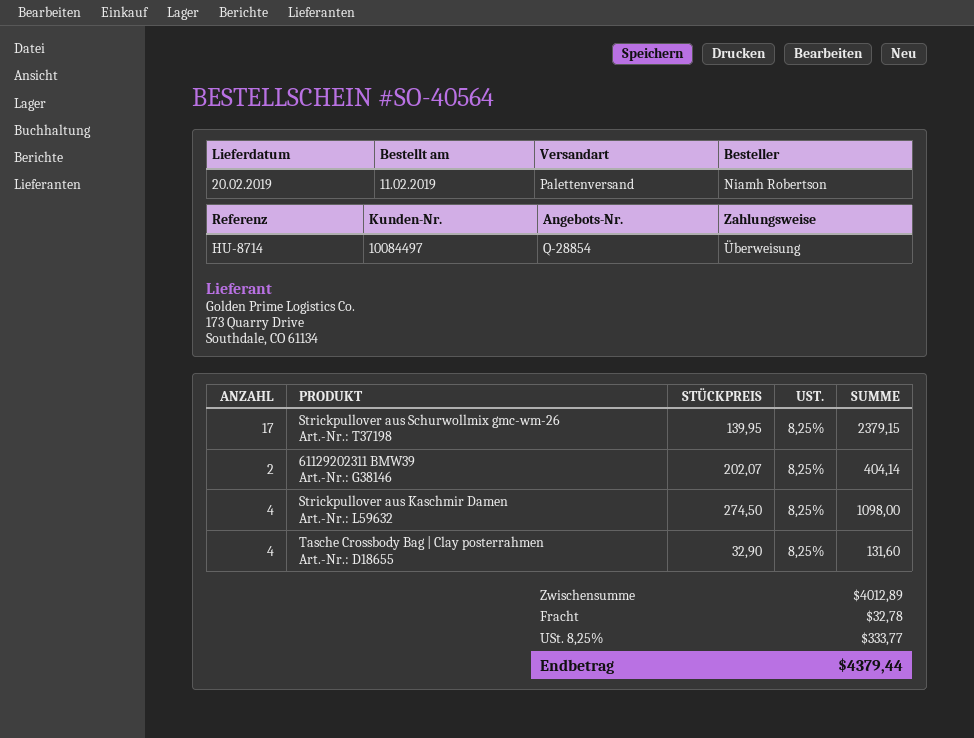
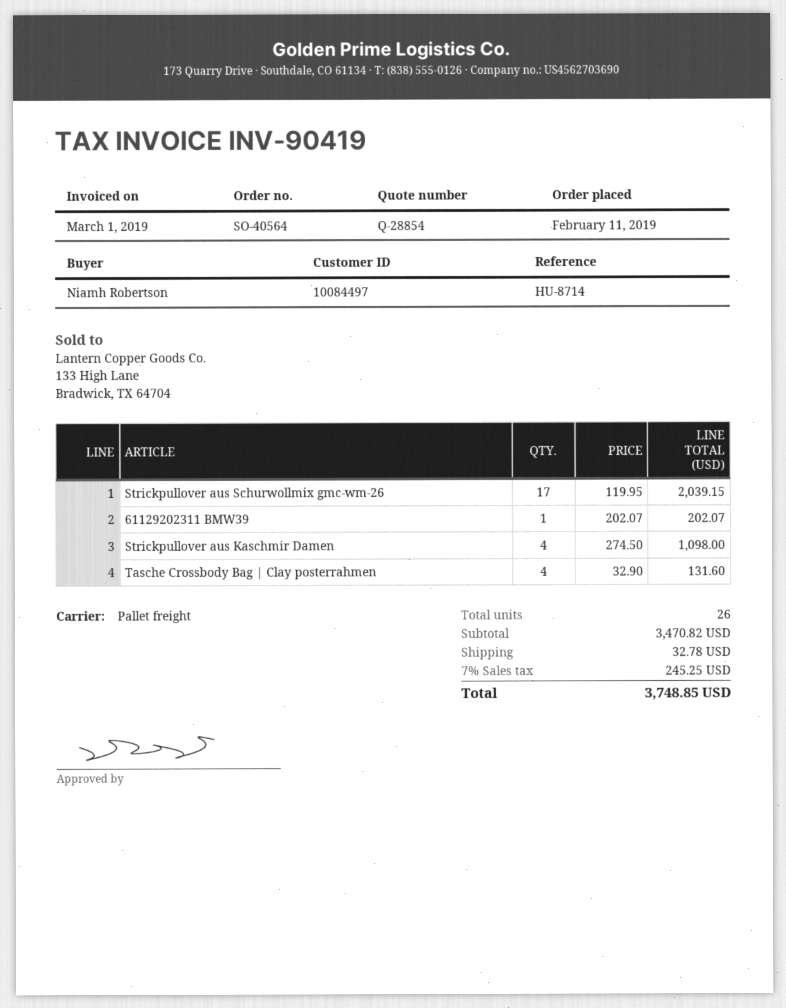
Strickpullover aus Schurwollmix gmc-wm-26: 17 x 139.95 = 2379.15 -> 17 x 119.95 = 2039.15
61129202311 BMW39: 2 x 202.07 = 404.14 -> 1 x 202.07 = 202.07
subtotal: 4012.89 -> 3470.82
tax: 8.25% = 333.77 -> 7% = 245.25
total: 4379.44 -> 3748.85

